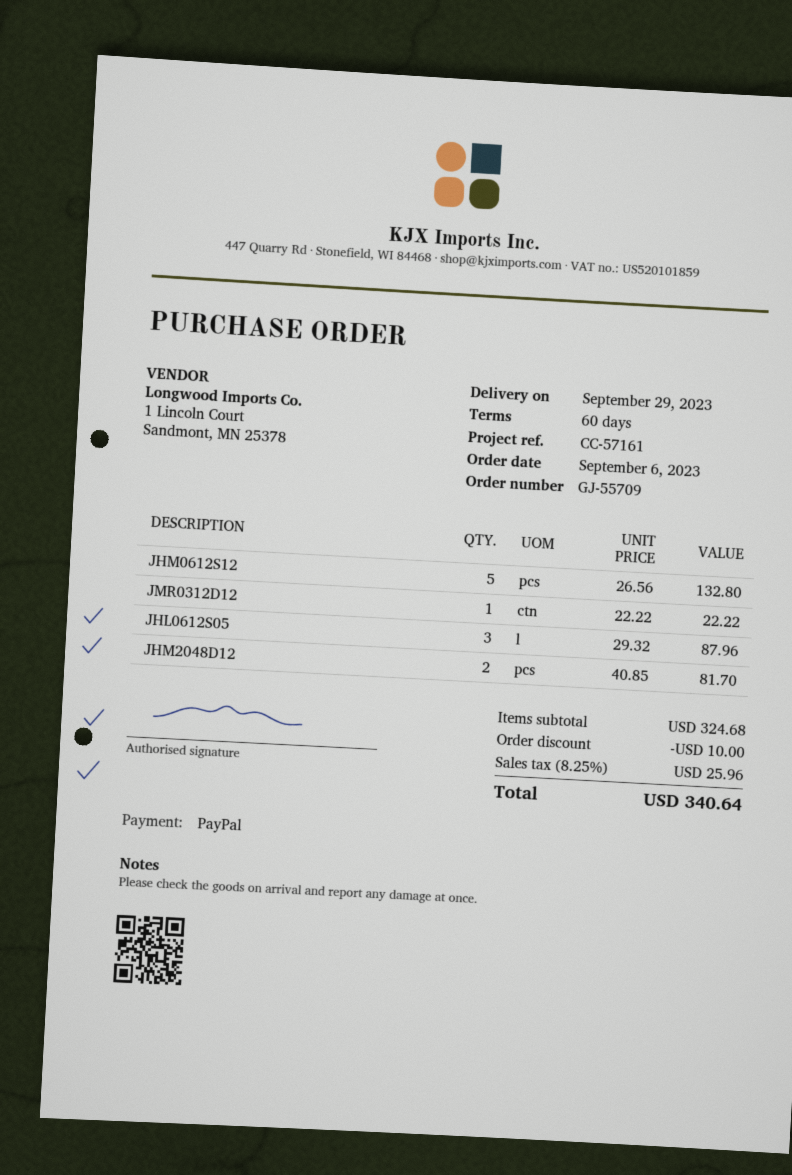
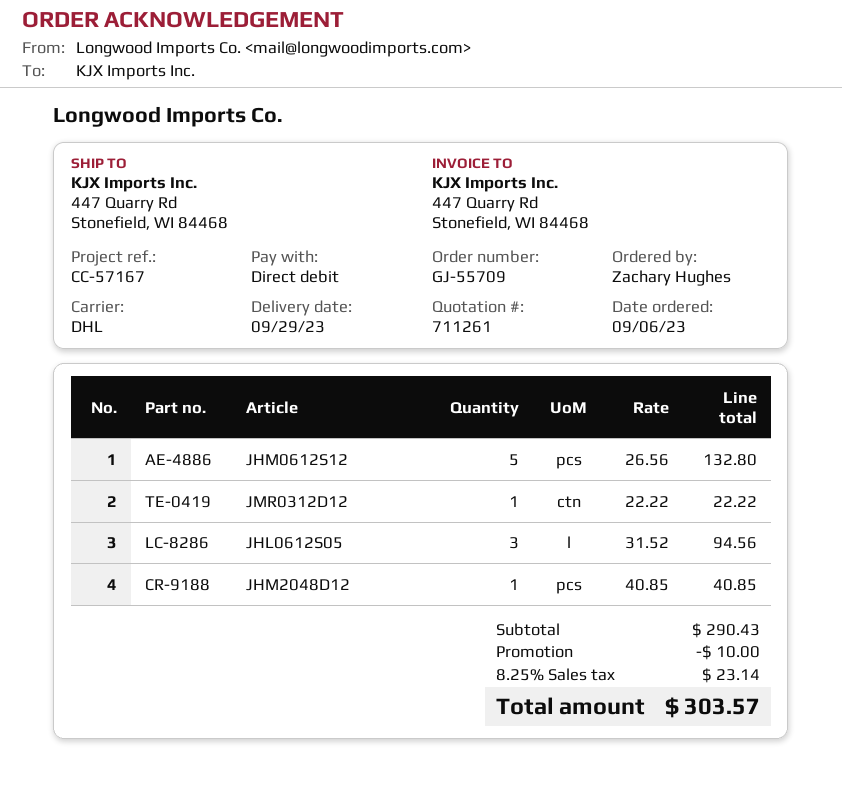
reference: CC-57161 -> CC-57167
payment method: PayPal -> direct debit
JHL0612S05: 3 x 29.32 = 87.96 -> 3 x 31.52 = 94.56
JHM2048D12: 2 x 40.85 = 81.70 -> 1 x 40.85 = 40.85
subtotal: 324.68 -> 290.43
tax: 8.25% = 25.96 -> 8.25% = 23.14
total: 340.64 -> 303.57

